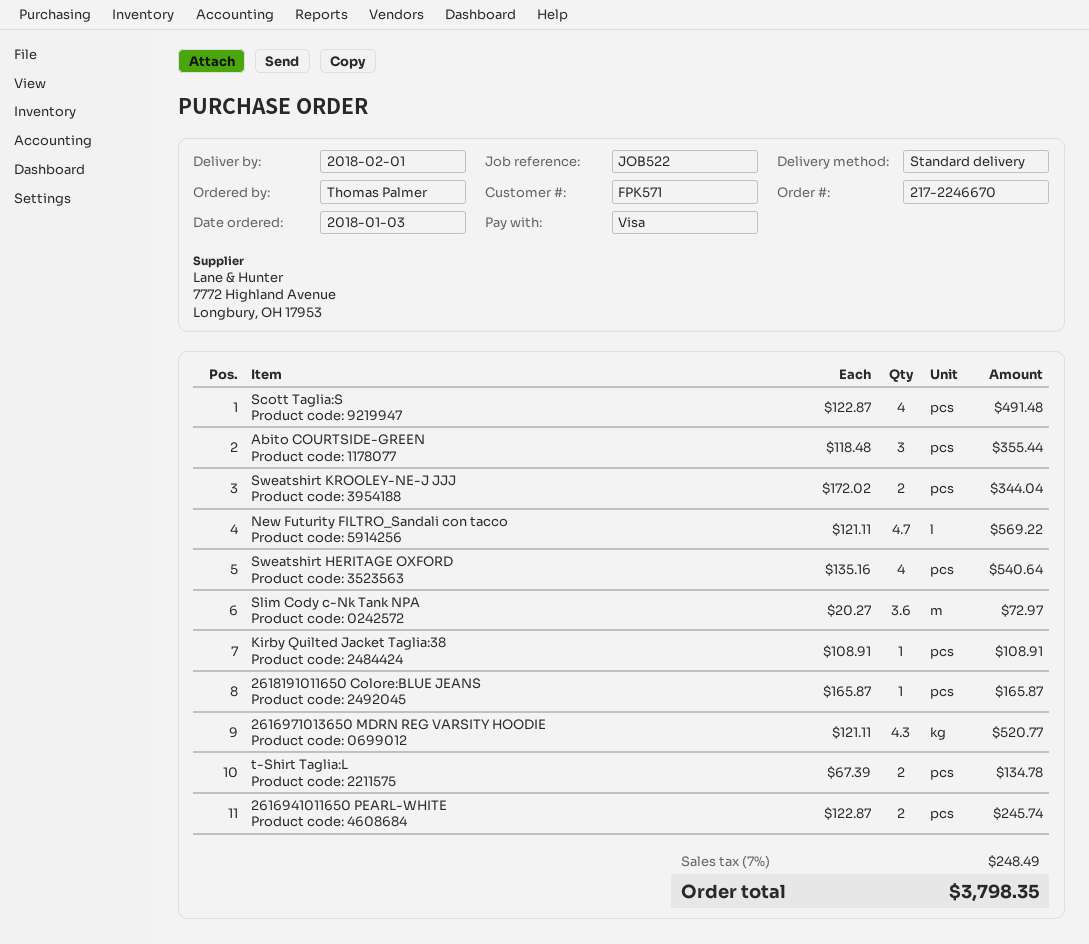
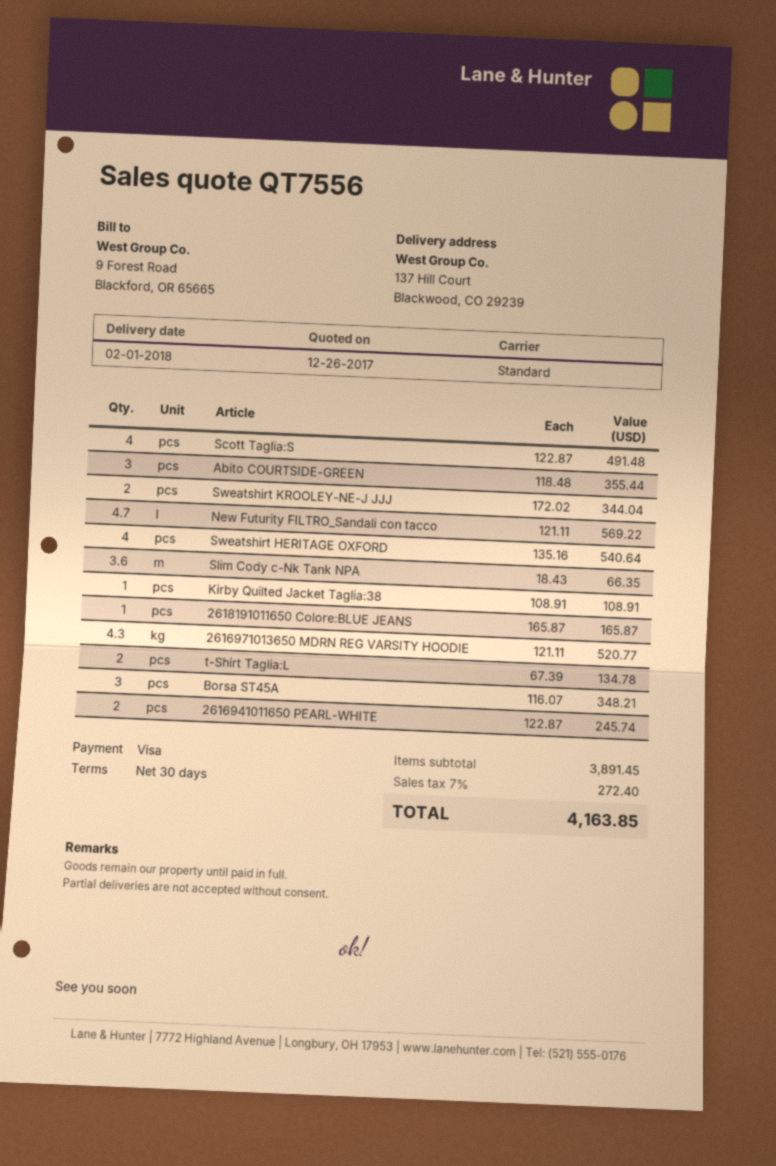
Slim Cody c-Nk Tank NPA: 3.6 x 20.27 = 72.97 -> 3.6 x 18.43 = 66.35
Borsa ST45A: none -> 3 x 116.07 = 348.21
tax: 7% = 248.49 -> 7% = 272.40
total: 3798.35 -> 4163.85

